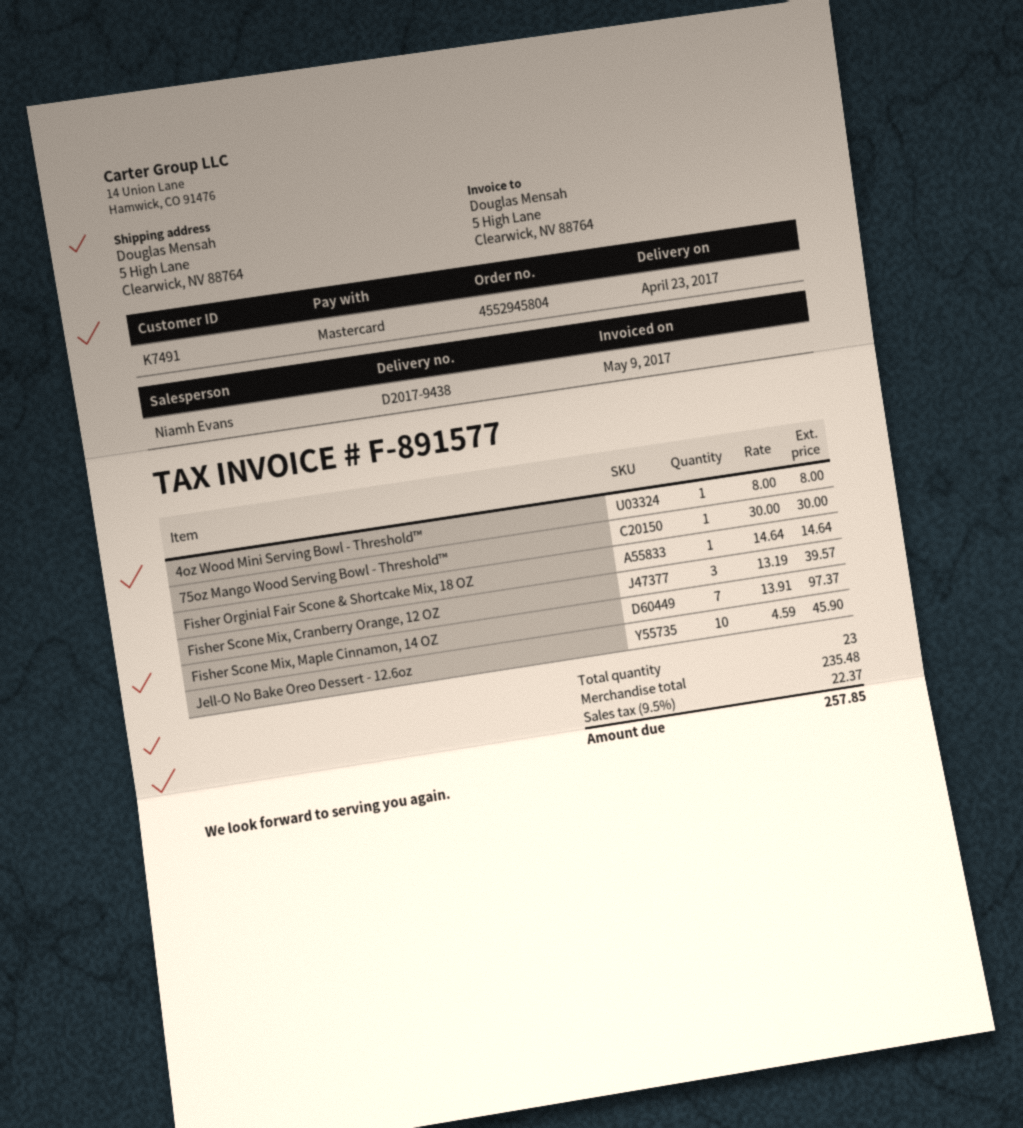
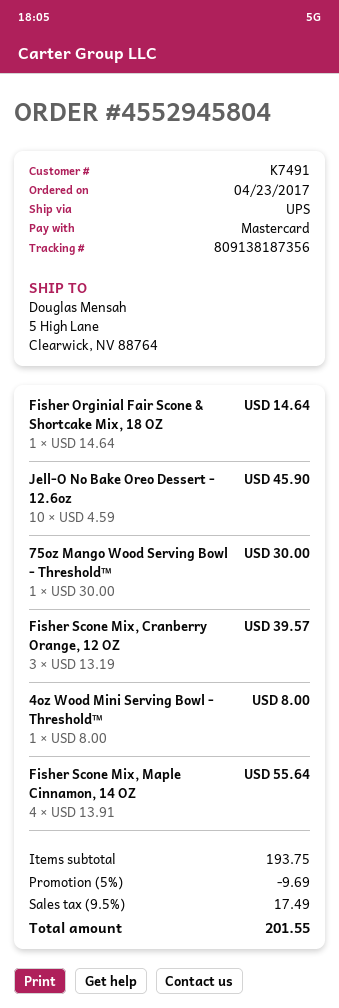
Fisher Scone Mix, Maple Cinnamon, 14 OZ: 7 x 13.91 = 97.37 -> 4 x 13.91 = 55.64
subtotal: 235.48 -> 193.75
discount: none -> 5% = 9.69
tax: 9.5% = 22.37 -> 9.5% = 17.49
total: 257.85 -> 201.55

